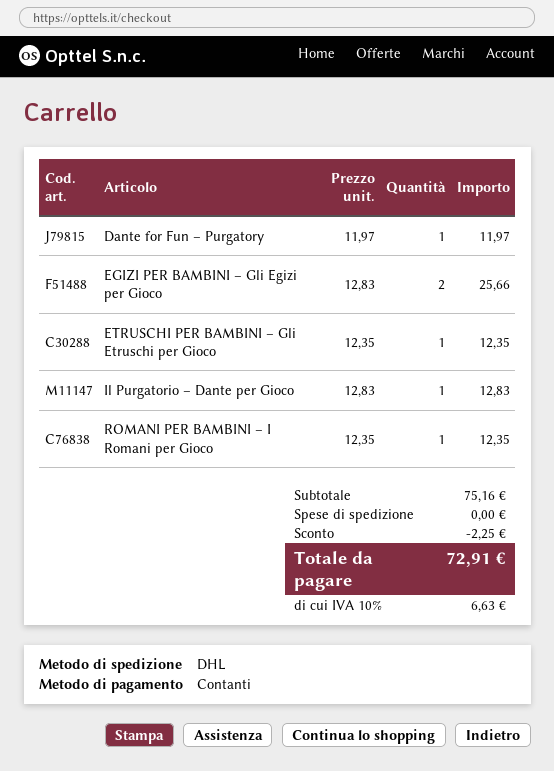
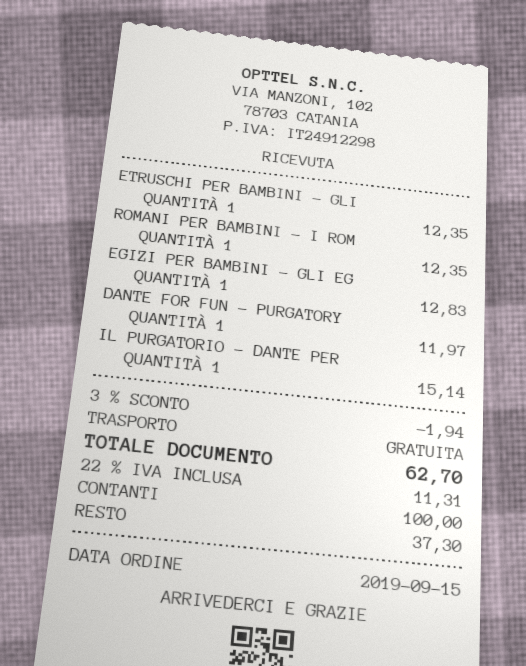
EGIZI PER BAMBINI – Gli Egizi per Gioco: 2 for 25.66 -> 1 for 12.83
Il Purgatorio – Dante per Gioco: 1 for 12.83 -> 1 for 15.14
discount: 2.25 -> 1.94
tax: 10% = 6.63 -> 22% = 11.31
total: 72.91 -> 62.70

